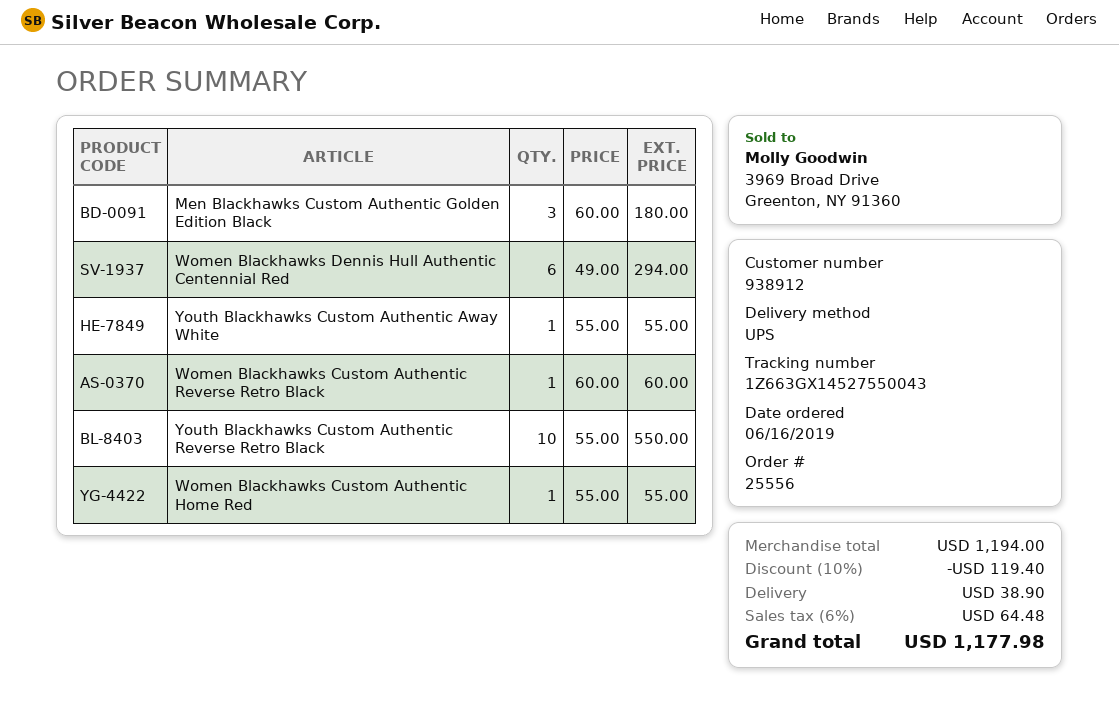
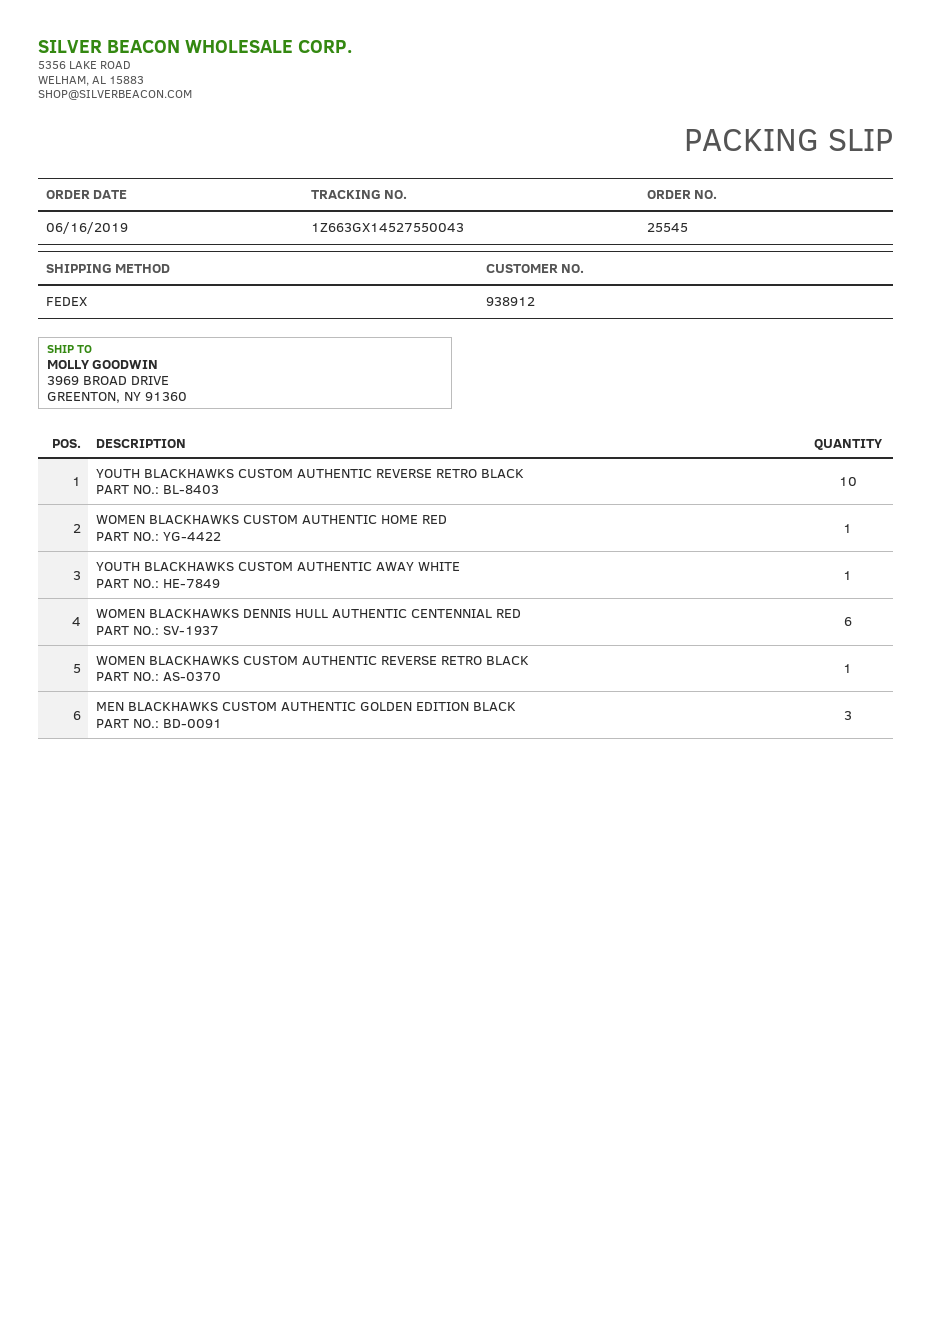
order number: 25556 -> 25545
shipping method: UPS -> FedEx

